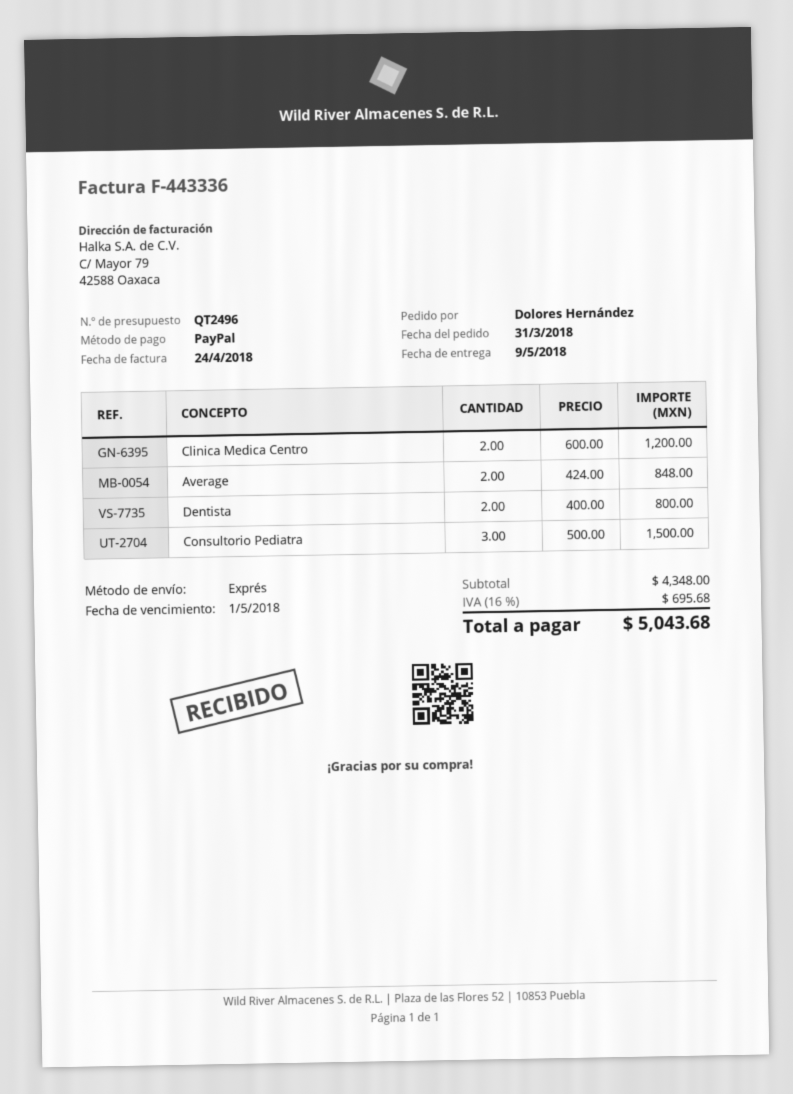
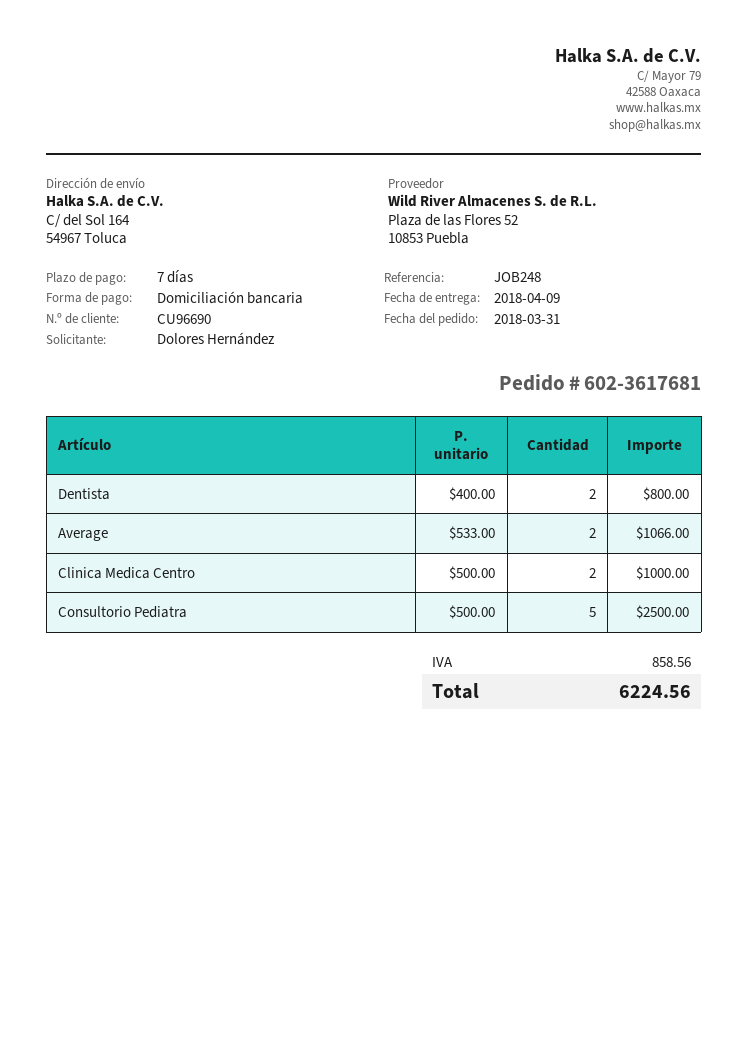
delivery date: 2018-05-09 -> 2018-04-09
payment method: PayPal -> direct debit
Clinica Medica Centro: 2 x 600.00 = 1200.00 -> 2 x 500.00 = 1000.00
Average: 2 x 424.00 = 848.00 -> 2 x 533.00 = 1066.00
Consultorio Pediatra: 3 x 500.00 = 1500.00 -> 5 x 500.00 = 2500.00
tax: 695.68 -> 858.56
total: 5043.68 -> 6224.56

